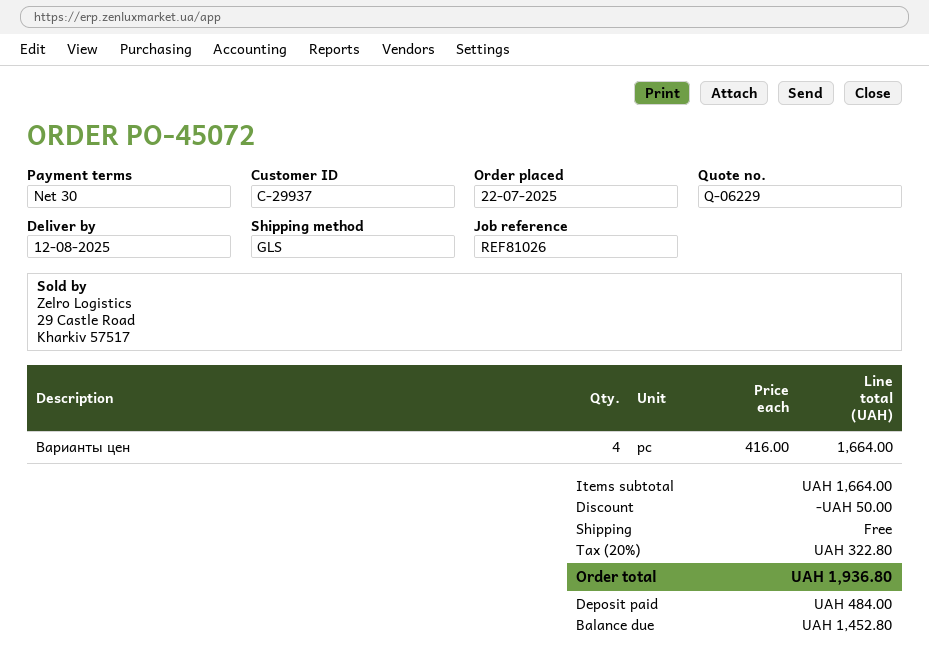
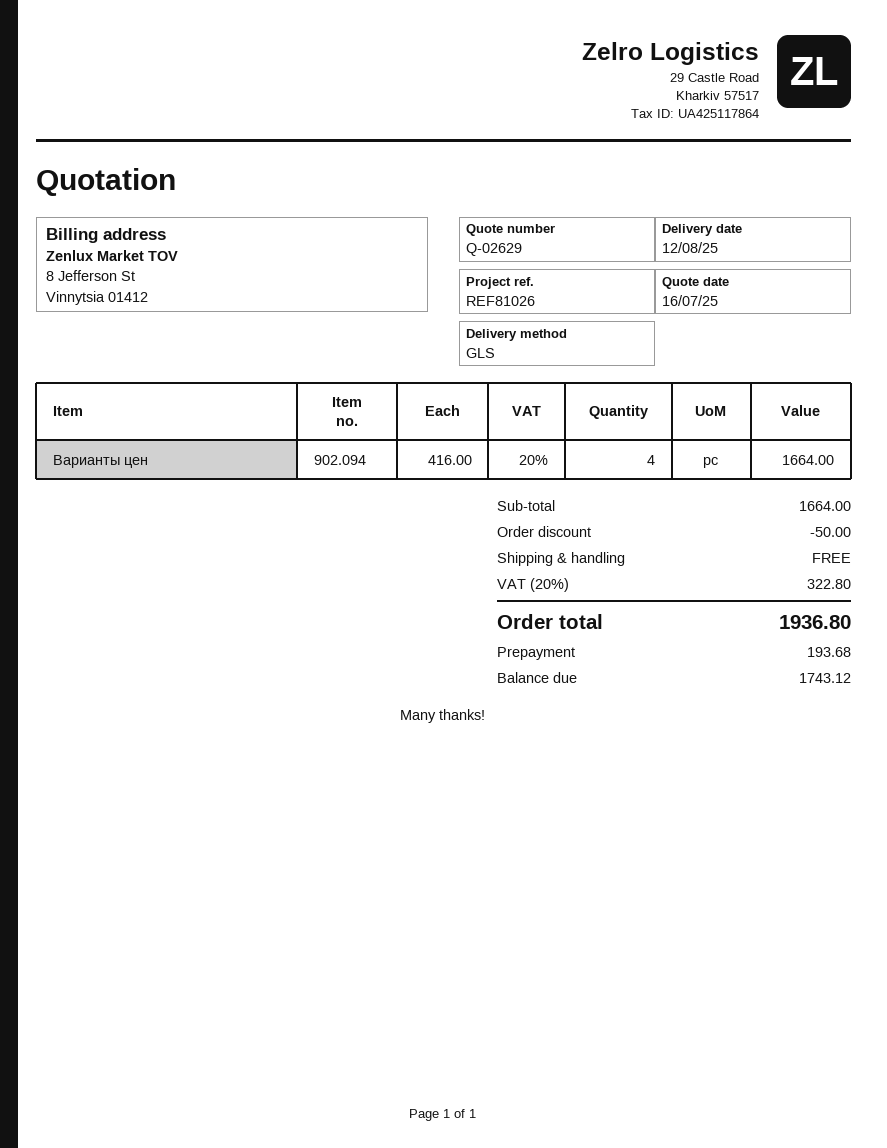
quote number: Q-06229 -> Q-02629
deposit: 484.00 -> 193.68
balance: 1452.80 -> 1743.12

